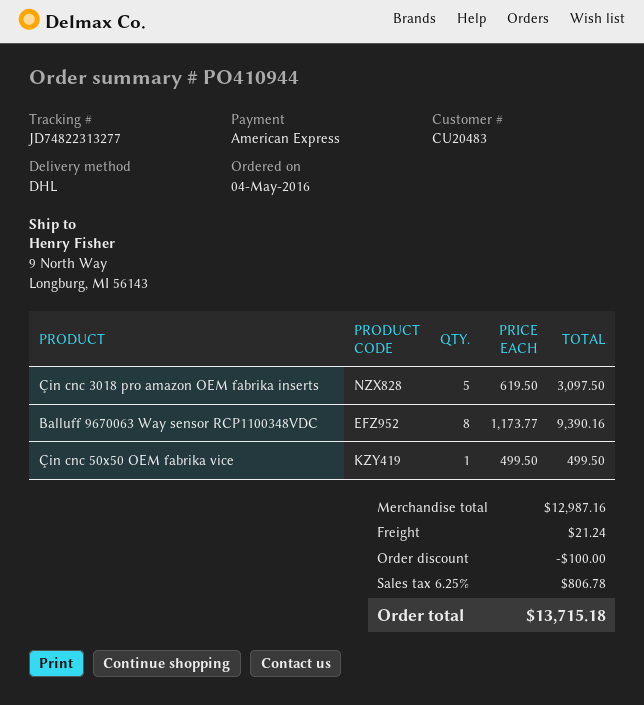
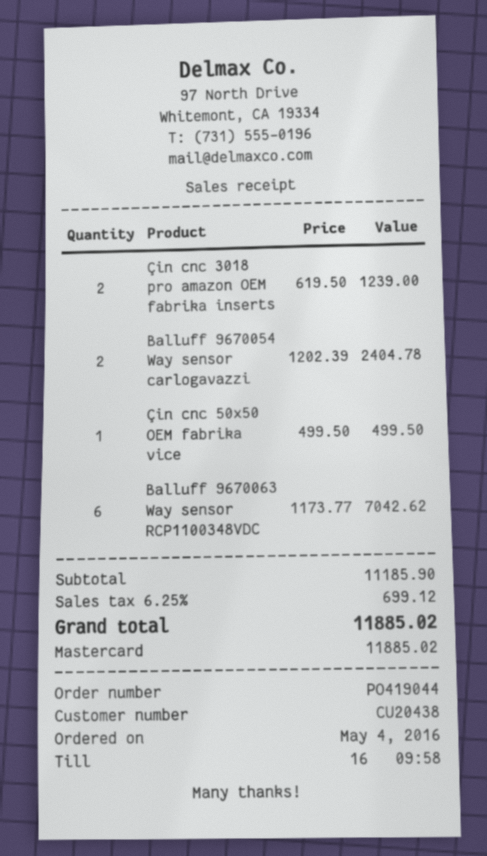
order number: PO410944 -> PO419044
customer number: CU20483 -> CU20438
payment method: American Express -> Mastercard
Çin cnc 3018 pro amazon OEM fabrika inserts: 5 x 619.50 = 3097.50 -> 2 x 619.50 = 1239.00
Balluff 9670063 Way sensor RCP1100348VDC: 8 x 1173.77 = 9390.16 -> 6 x 1173.77 = 7042.62
Balluff 9670054 Way sensor carlogavazzi: none -> 2 x 1202.39 = 2404.78
subtotal: 12987.16 -> 11185.90
discount: 100.00 -> none
shipping: 21.24 -> none
tax: 6.25% = 806.78 -> 6.25% = 699.12
total: 13715.18 -> 11885.02

